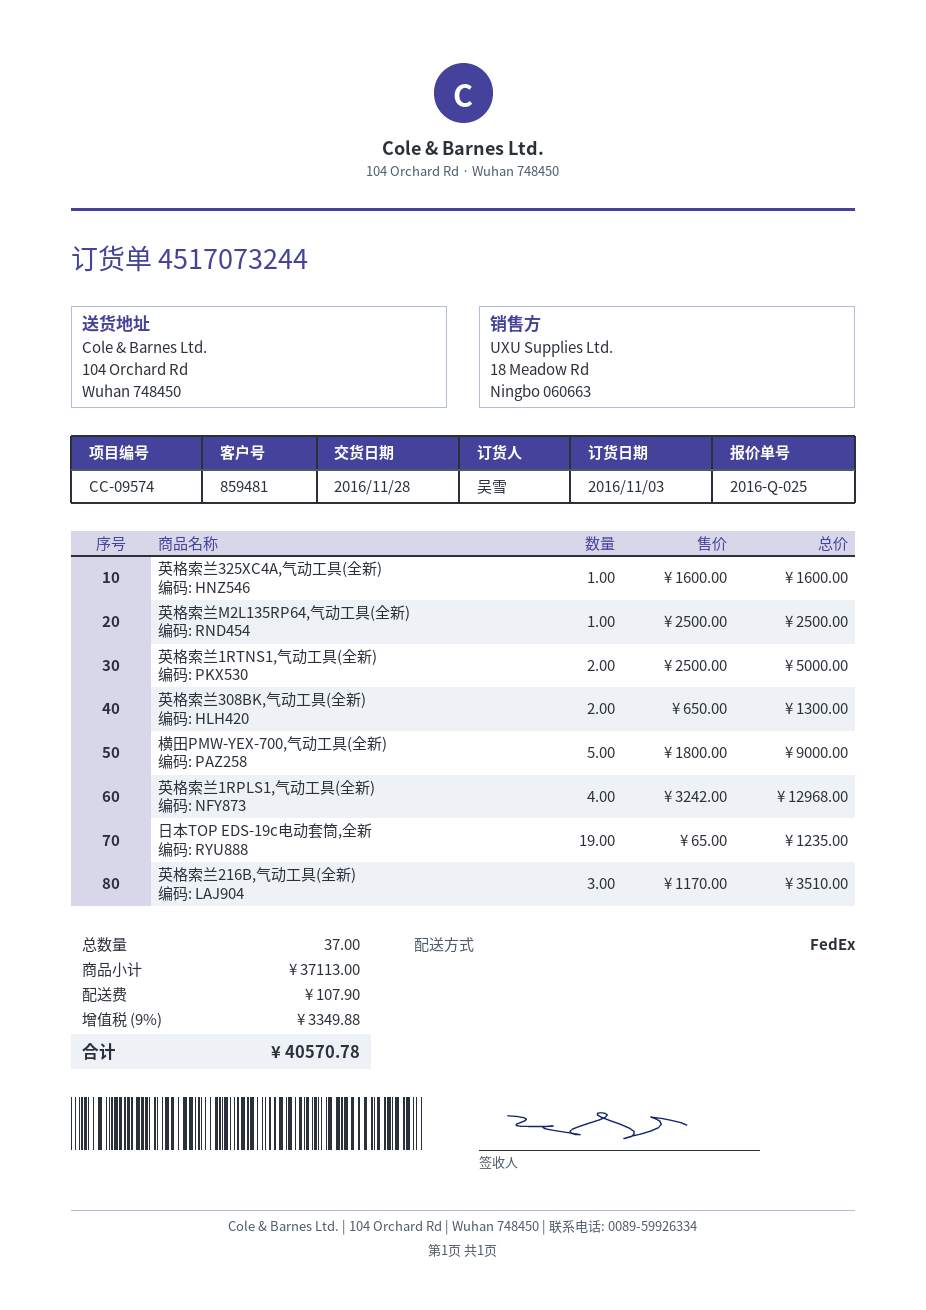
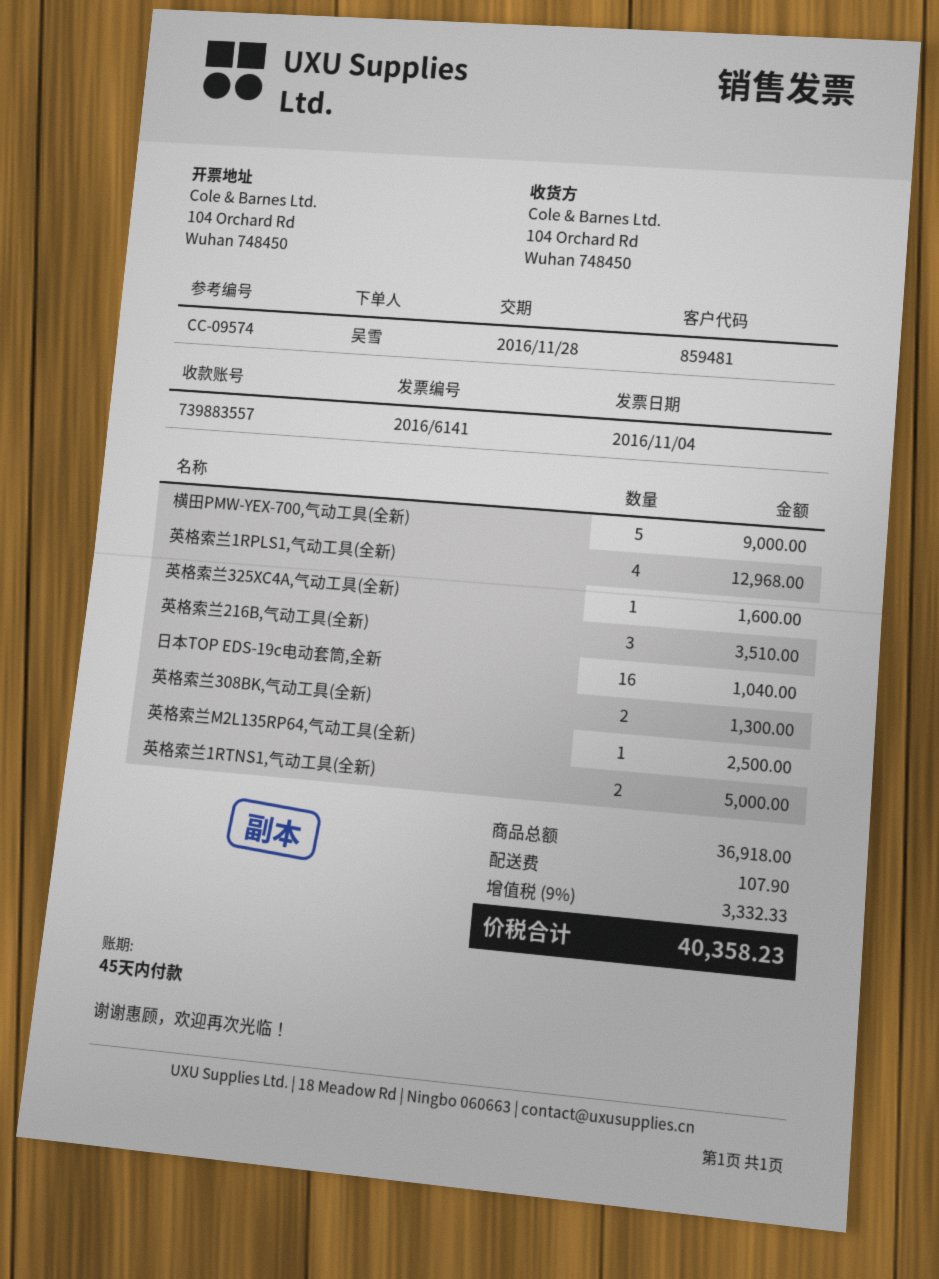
日本TOP EDS-19c电动套筒,全新: 19 for 1235.00 -> 16 for 1040.00
subtotal: 37113.00 -> 36918.00
tax: 9% = 3349.88 -> 9% = 3332.33
total: 40570.78 -> 40358.23

